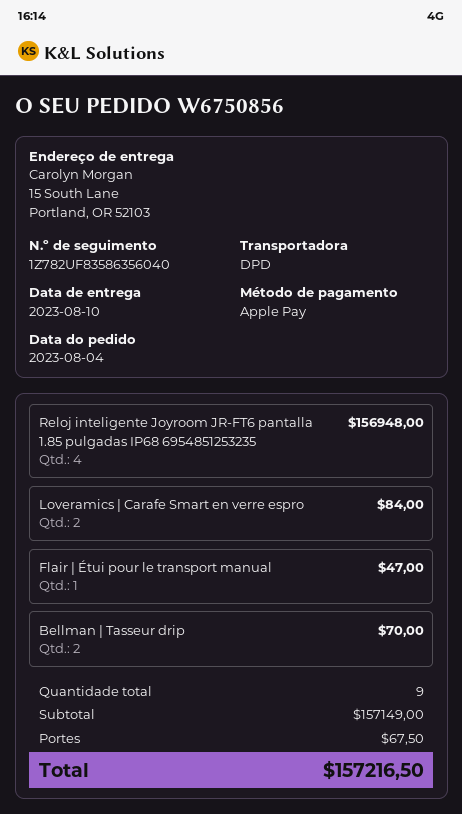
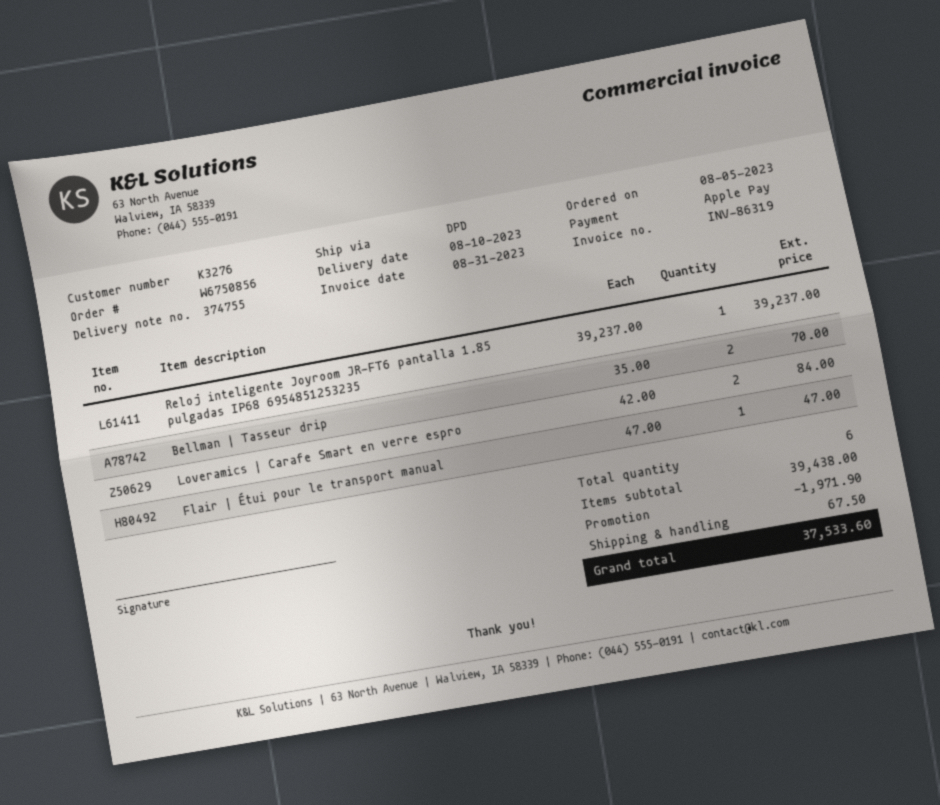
order date: 2023-08-04 -> 2023-08-05
Reloj inteligente Joyroom JR-FT6 pantalla 1.85 pulgadas IP68 6954851253235: 4 for 156948.00 -> 1 for 39237.00
total quantity: 9 -> 6
subtotal: 157149.00 -> 39438.00
discount: none -> 1971.90
total: 157216.50 -> 37533.60

